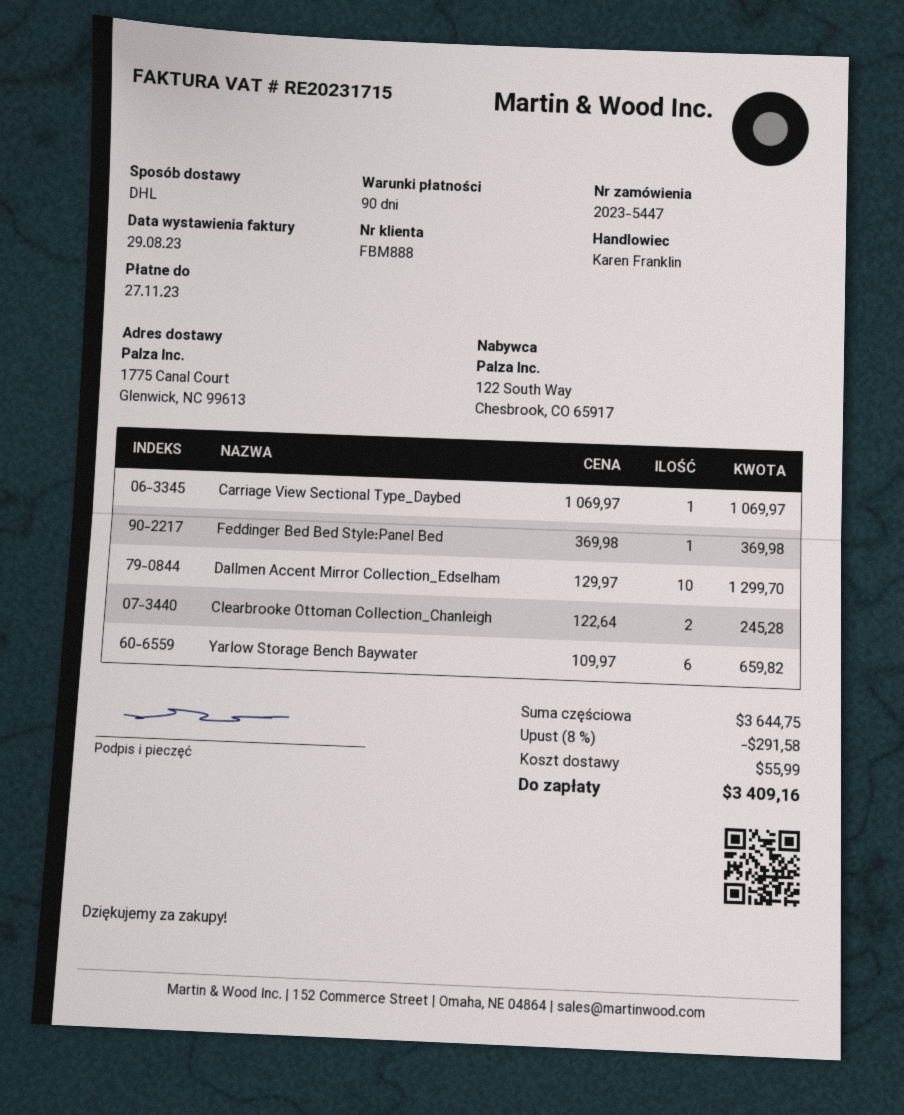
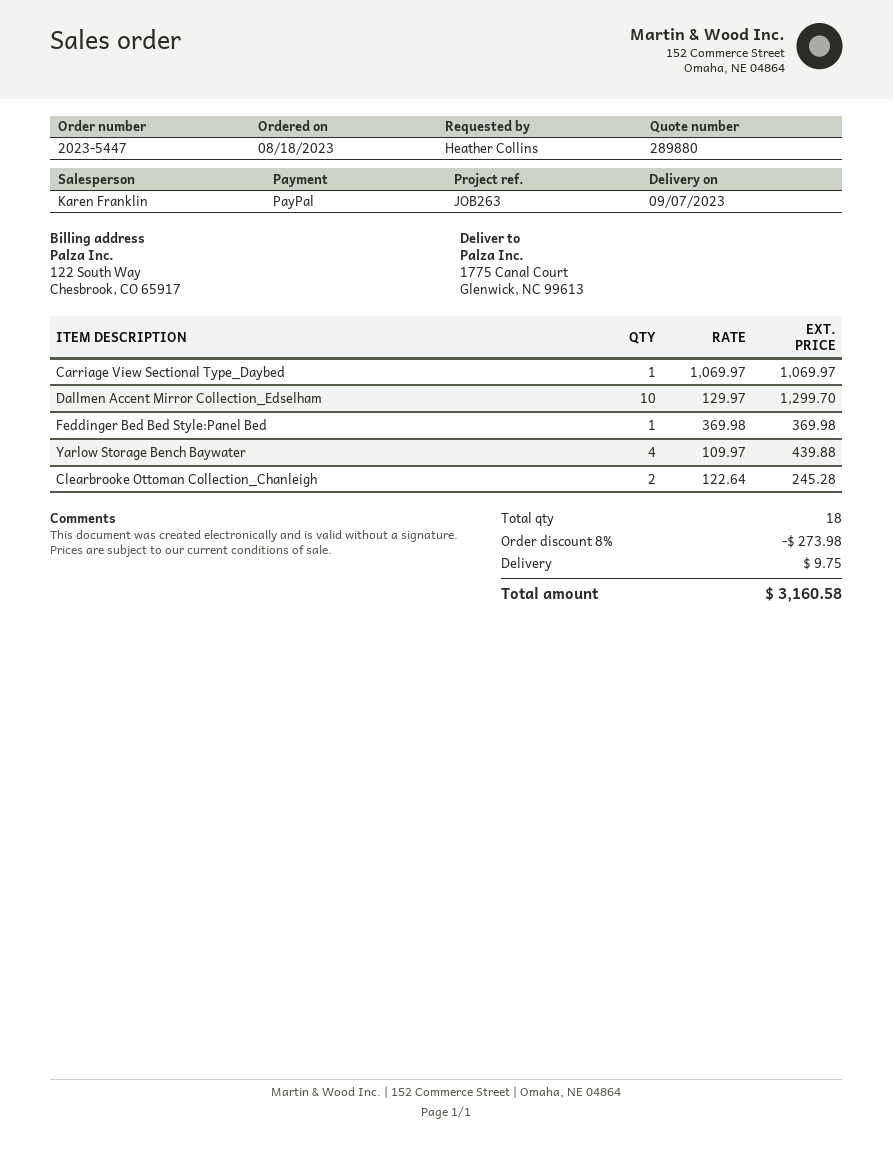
Yarlow Storage Bench Baywater: 6 x 109.97 = 659.82 -> 4 x 109.97 = 439.88
discount: 8% = 291.58 -> 8% = 273.98
shipping: 55.99 -> 9.75
total: 3409.16 -> 3160.58

